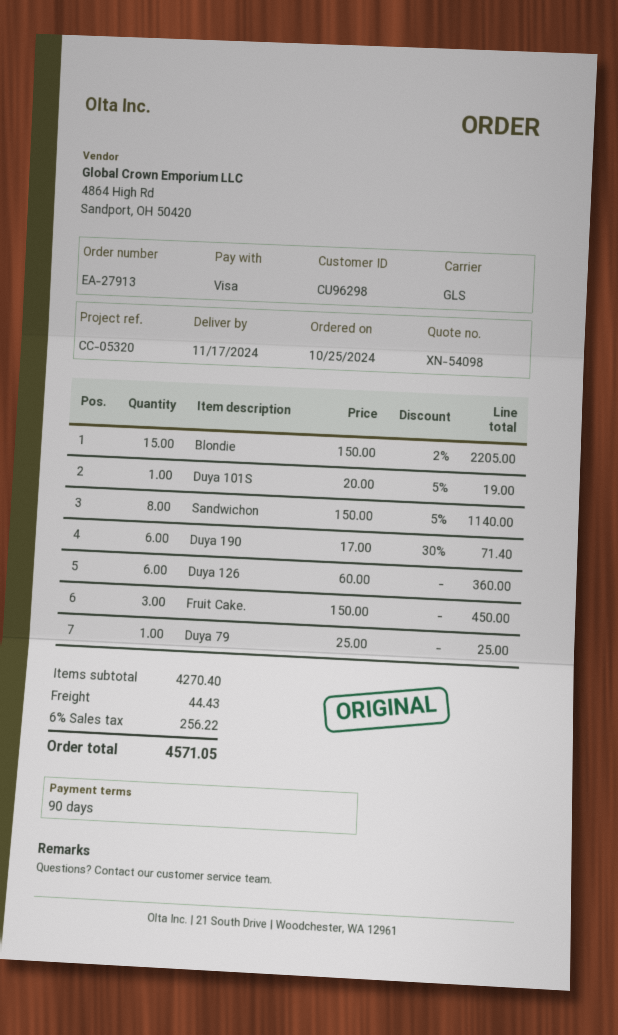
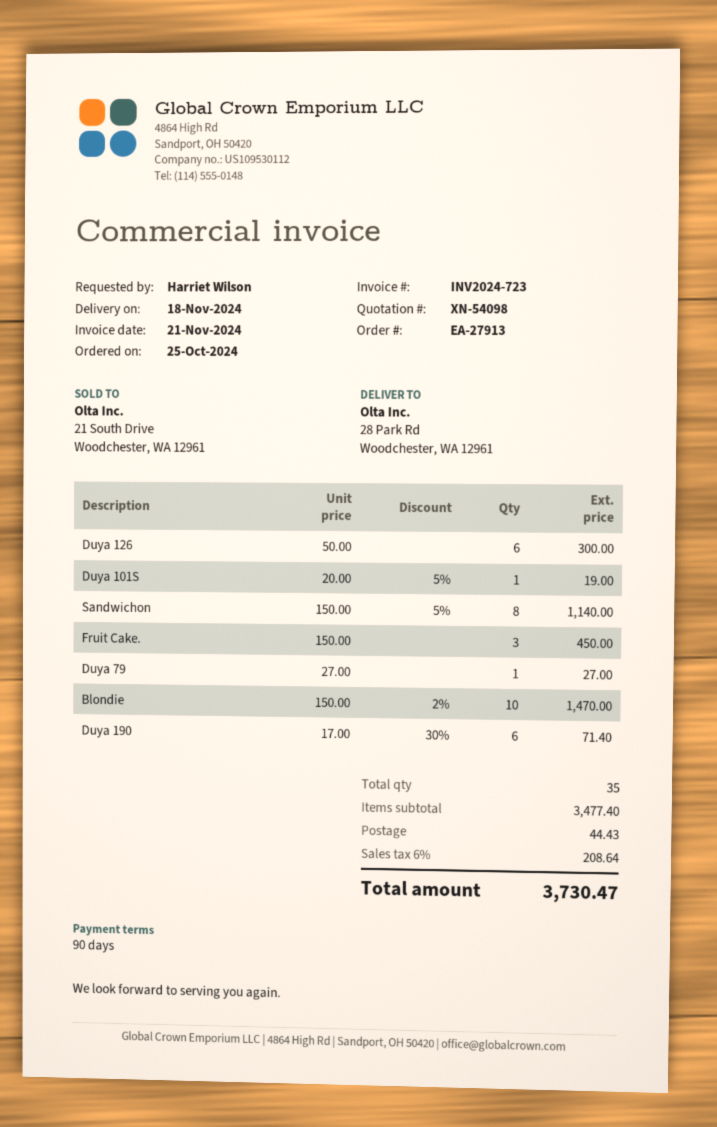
delivery date: 2024-11-17 -> 2024-11-18
Blondie: 15 x 150.00 - 2% = 2205.00 -> 10 x 150.00 - 2% = 1470.00
Duya 126: 6 x 60.00 = 360.00 -> 6 x 50.00 = 300.00
Duya 79: 1 x 25.00 = 25.00 -> 1 x 27.00 = 27.00
subtotal: 4270.40 -> 3477.40
tax: 6% = 256.22 -> 6% = 208.64
total: 4571.05 -> 3730.47

